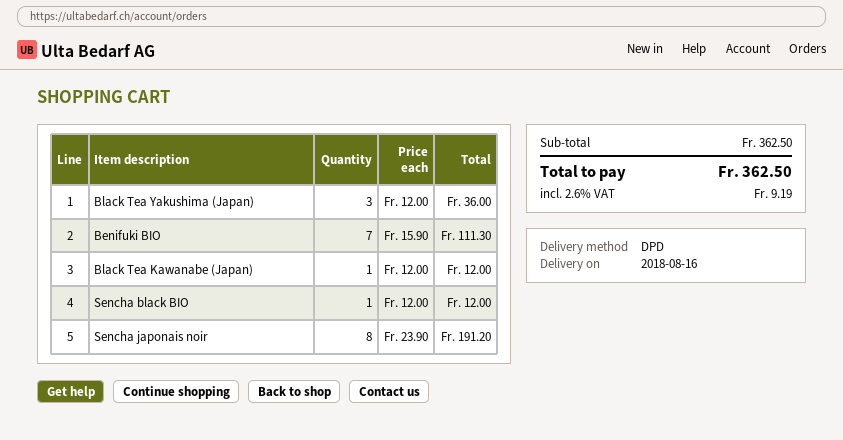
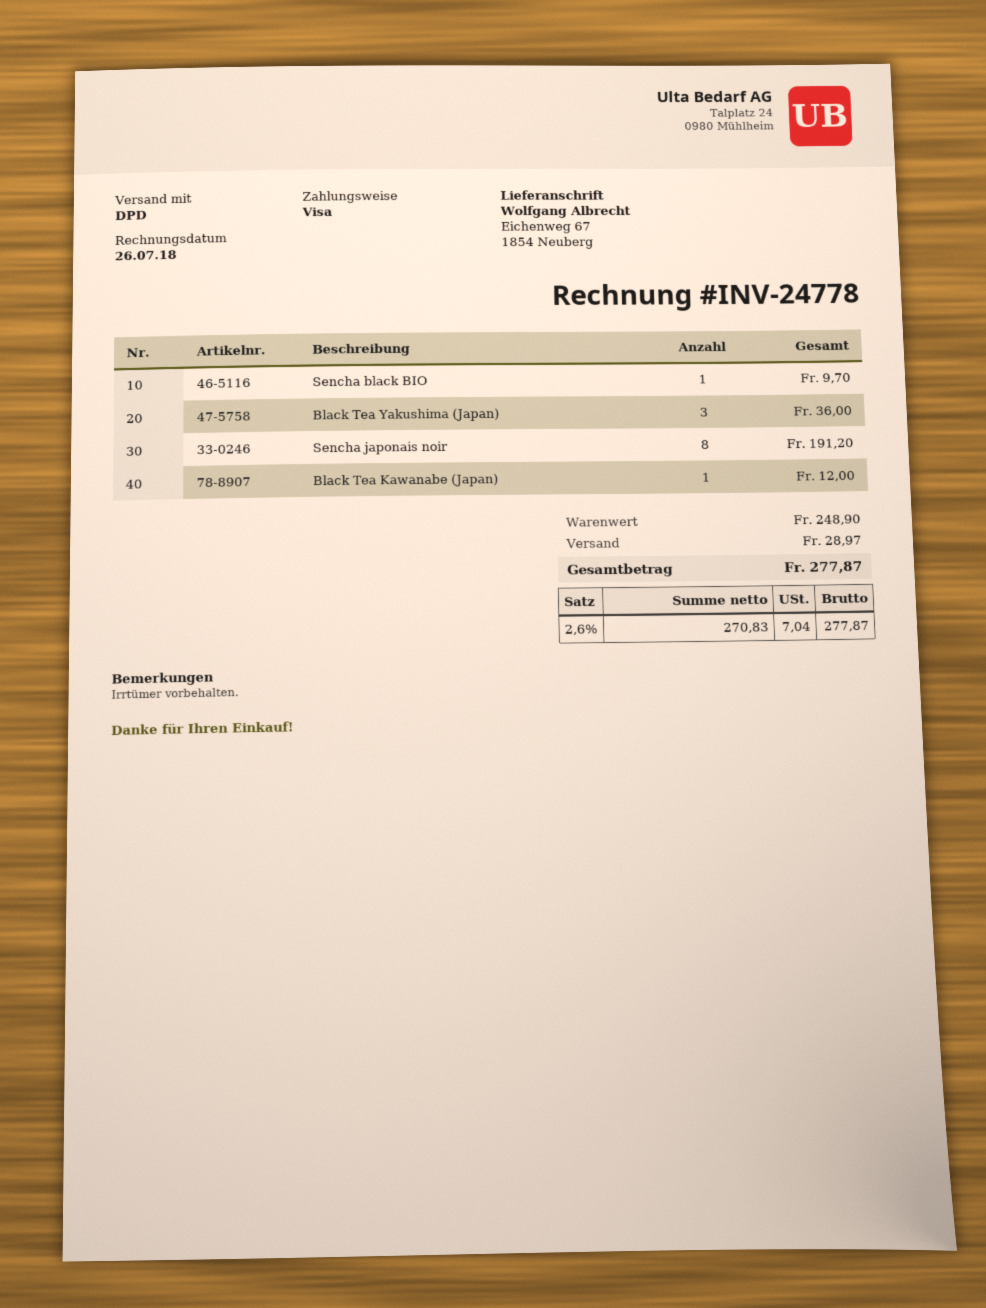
Benifuki BIO: 7 for 111.30 -> none
Sencha black BIO: 1 for 12.00 -> 1 for 9.70
subtotal: 362.50 -> 248.90
shipping: none -> 28.97
tax: 2.6% = 9.19 -> 2.6% = 7.04
total: 362.50 -> 277.87

